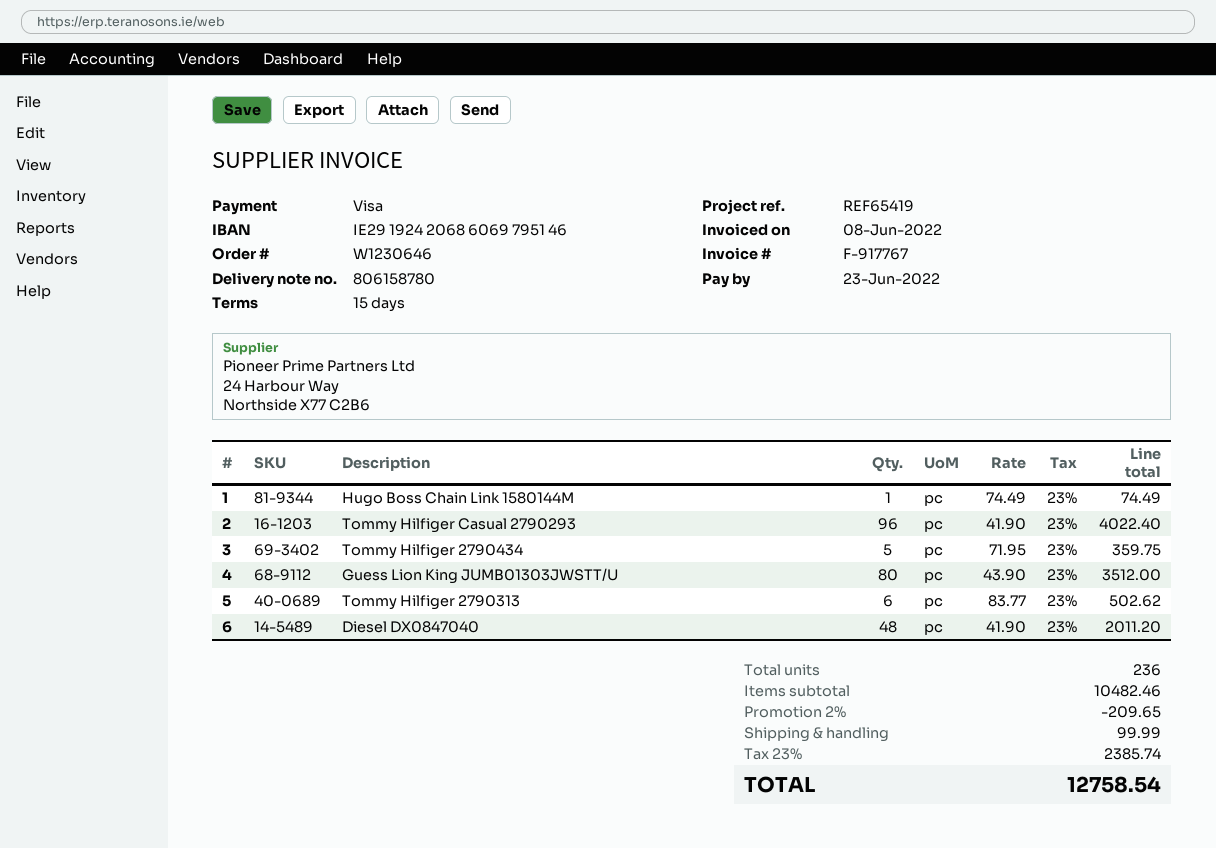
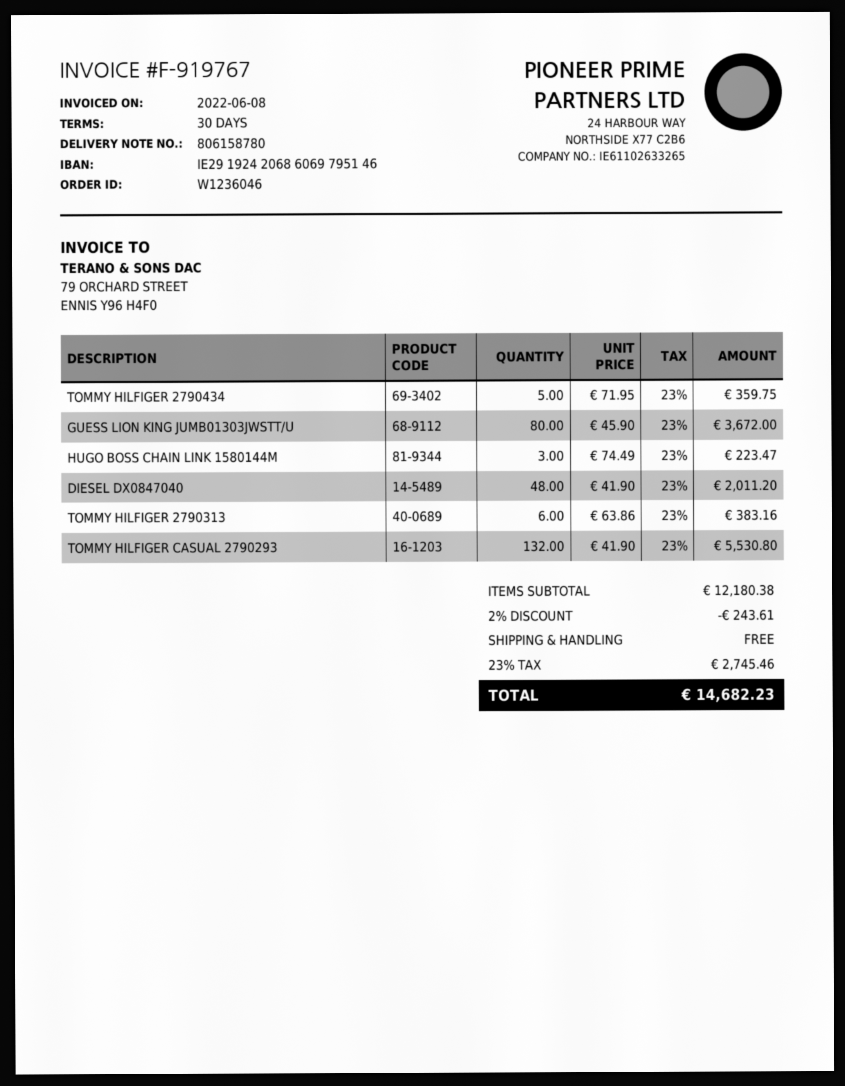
order number: W1230646 -> W1236046
invoice number: F-917767 -> F-919767
payment terms: 15 days -> 30 days
Hugo Boss Chain Link 1580144M: 1 x 74.49 = 74.49 -> 3 x 74.49 = 223.47
Tommy Hilfiger Casual 2790293: 96 x 41.90 = 4022.40 -> 132 x 41.90 = 5530.80
Guess Lion King JUMB01303JWSTT/U: 80 x 43.90 = 3512.00 -> 80 x 45.90 = 3672.00
Tommy Hilfiger 2790313: 6 x 83.77 = 502.62 -> 6 x 63.86 = 383.16
subtotal: 10482.46 -> 12180.38
discount: 2% = 209.65 -> 2% = 243.61
shipping: 99.99 -> 0.00
tax: 23% = 2385.74 -> 23% = 2745.46
total: 12758.54 -> 14682.23

